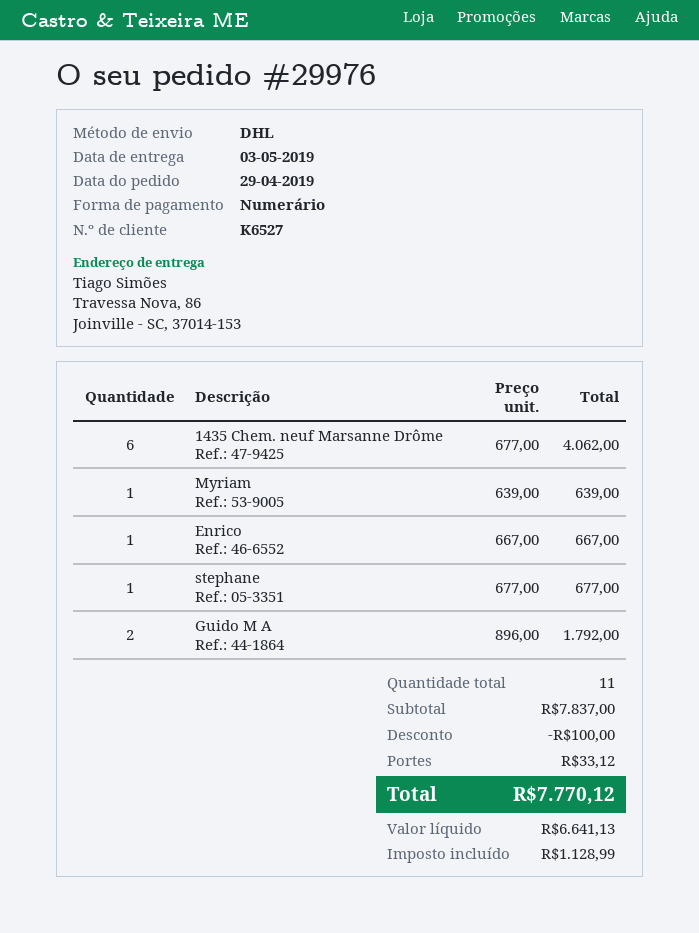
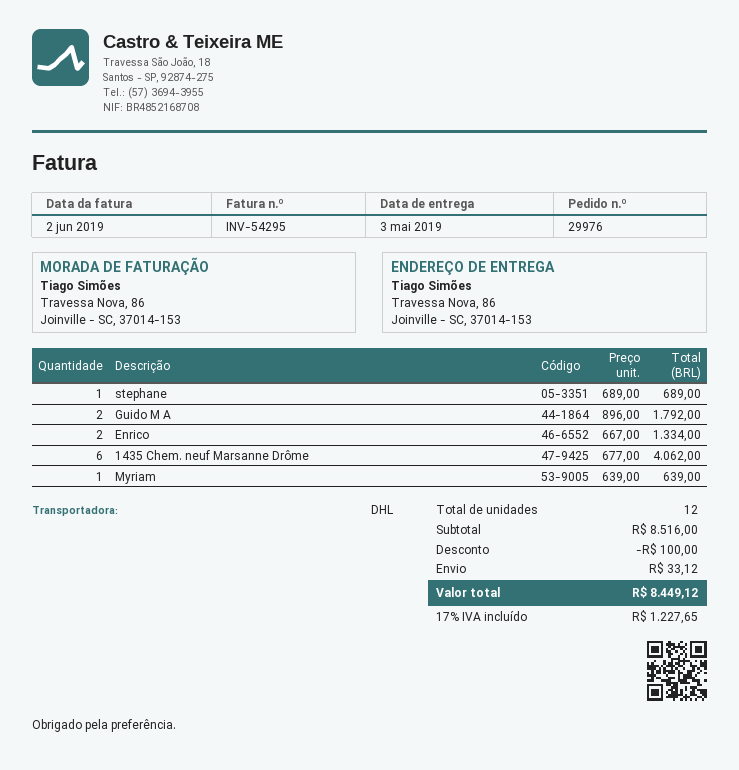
Enrico: 1 x 667.00 = 667.00 -> 2 x 667.00 = 1334.00
stephane: 1 x 677.00 = 677.00 -> 1 x 689.00 = 689.00
total quantity: 11 -> 12
subtotal: 7837.00 -> 8516.00
tax: 1128.99 -> 1227.65
total: 7770.12 -> 8449.12

